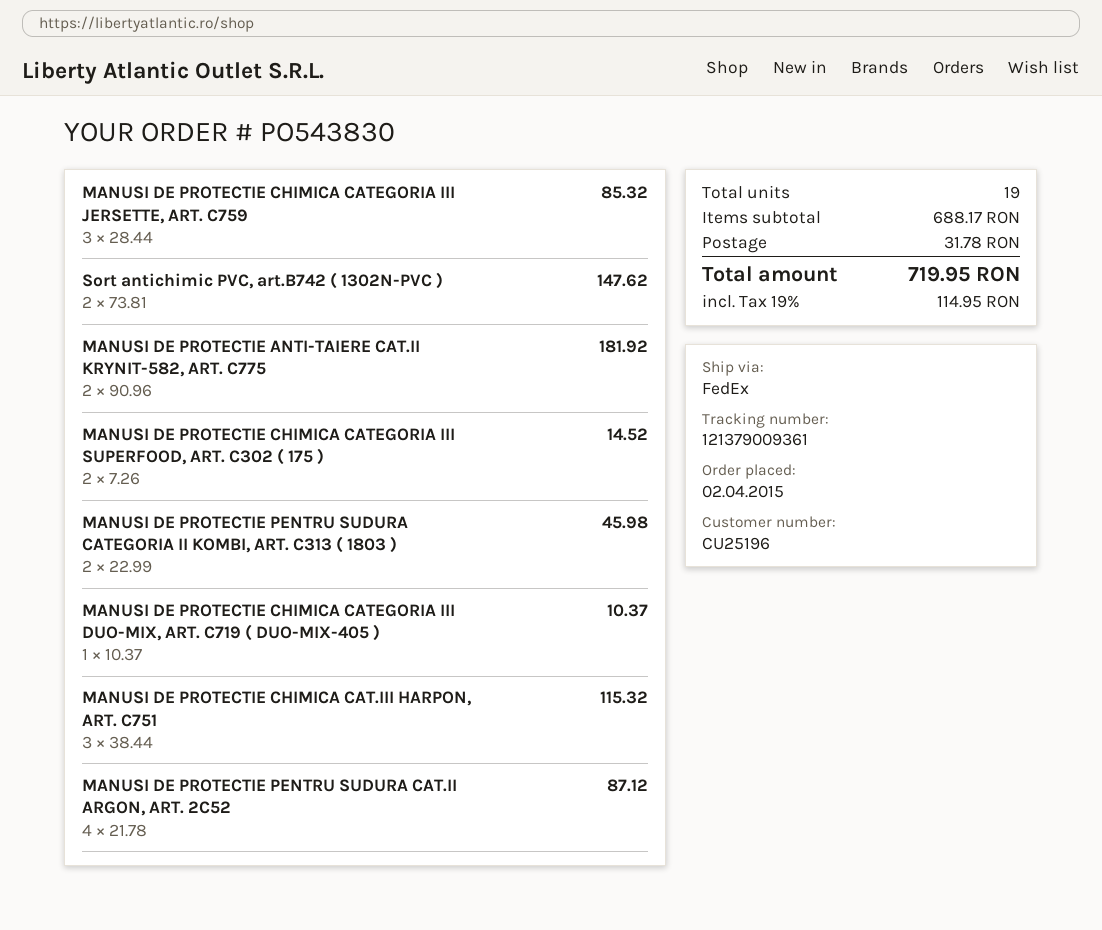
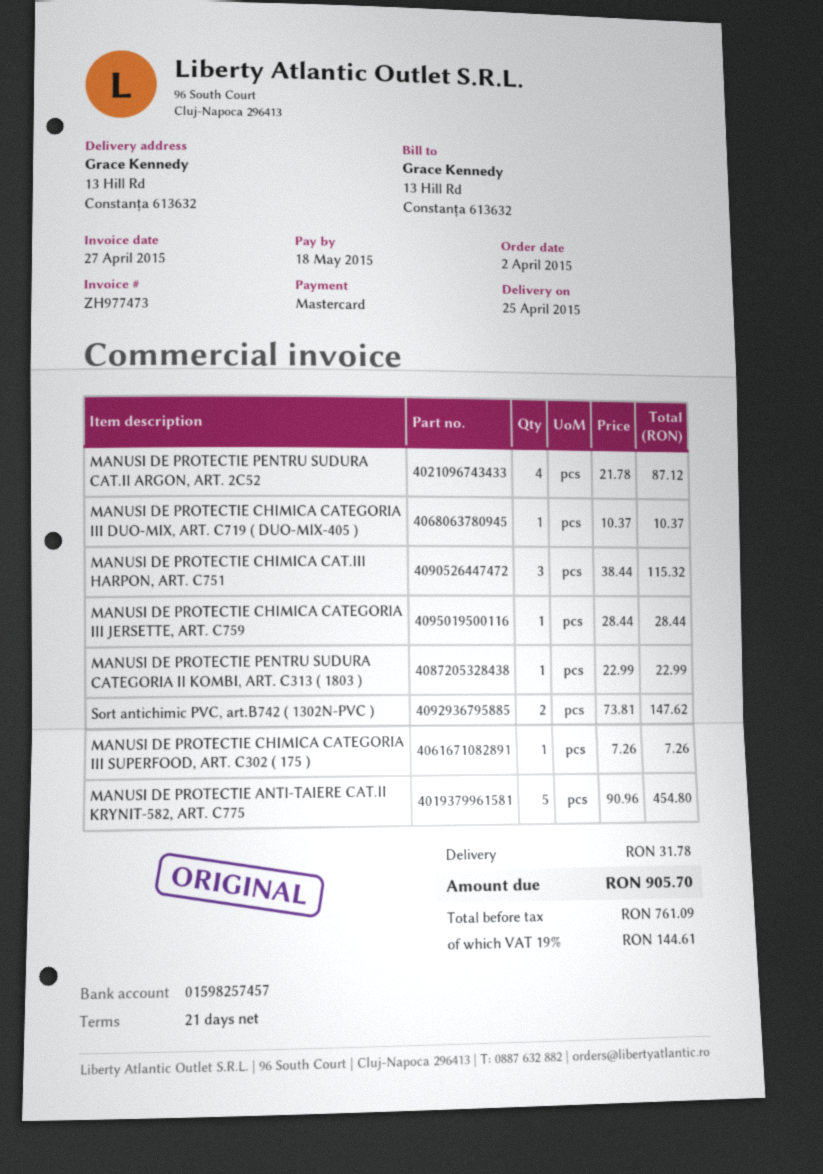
MANUSI DE PROTECTIE CHIMICA CATEGORIA III JERSETTE, ART. C759: 3 x 28.44 = 85.32 -> 1 x 28.44 = 28.44
MANUSI DE PROTECTIE ANTI-TAIERE CAT.II KRYNIT-582, ART. C775: 2 x 90.96 = 181.92 -> 5 x 90.96 = 454.80
MANUSI DE PROTECTIE CHIMICA CATEGORIA III SUPERFOOD, ART. C302 ( 175 ): 2 x 7.26 = 14.52 -> 1 x 7.26 = 7.26
MANUSI DE PROTECTIE PENTRU SUDURA CATEGORIA II KOMBI, ART. C313 ( 1803 ): 2 x 22.99 = 45.98 -> 1 x 22.99 = 22.99
tax: 19% = 114.95 -> 19% = 144.61
total: 719.95 -> 905.70

